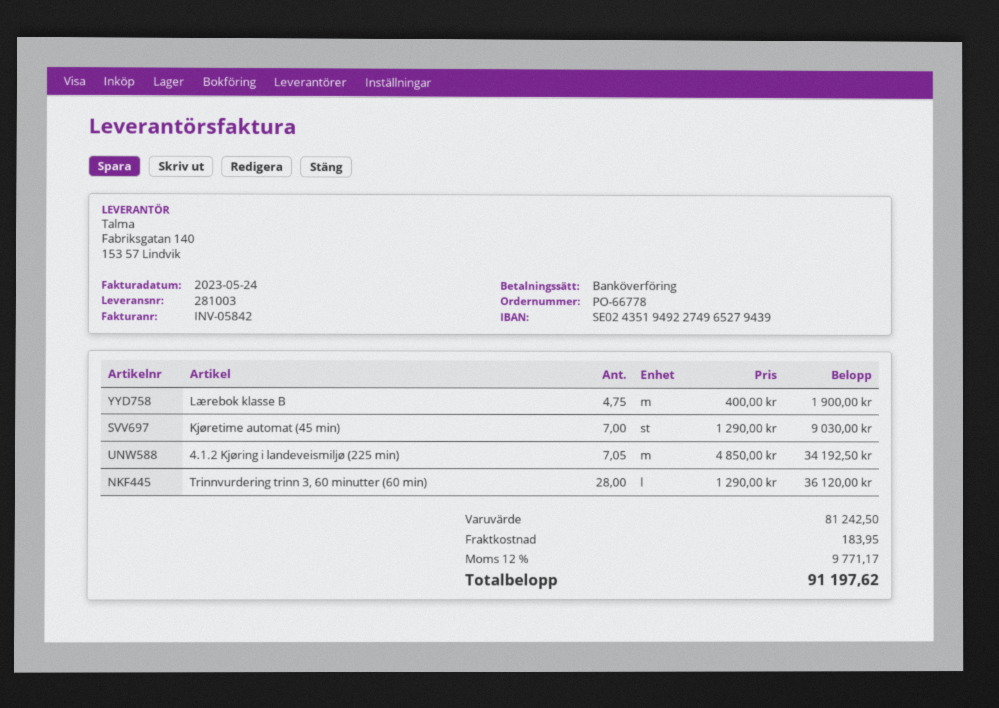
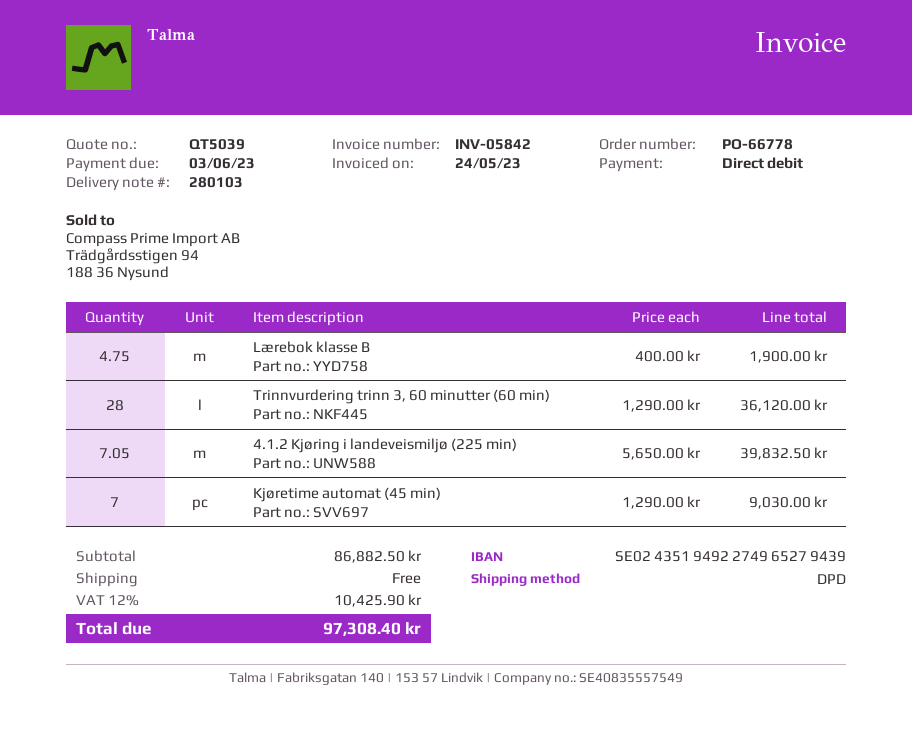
delivery note number: 281003 -> 280103
payment method: bank transfer -> direct debit
4.1.2 Kjøring i landeveismiljø (225 min): 7.05 x 4850.00 = 34192.50 -> 7.05 x 5650.00 = 39832.50
subtotal: 81242.50 -> 86882.50
shipping: 183.95 -> 0.00
tax: 12% = 9771.17 -> 12% = 10425.90
total: 91197.62 -> 97308.40

